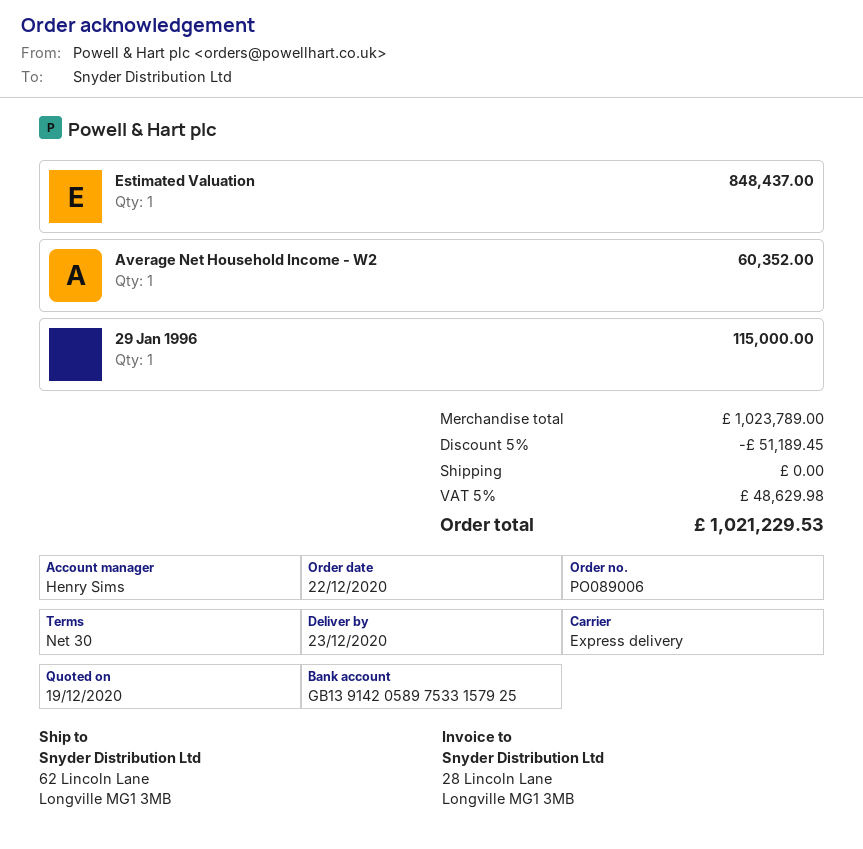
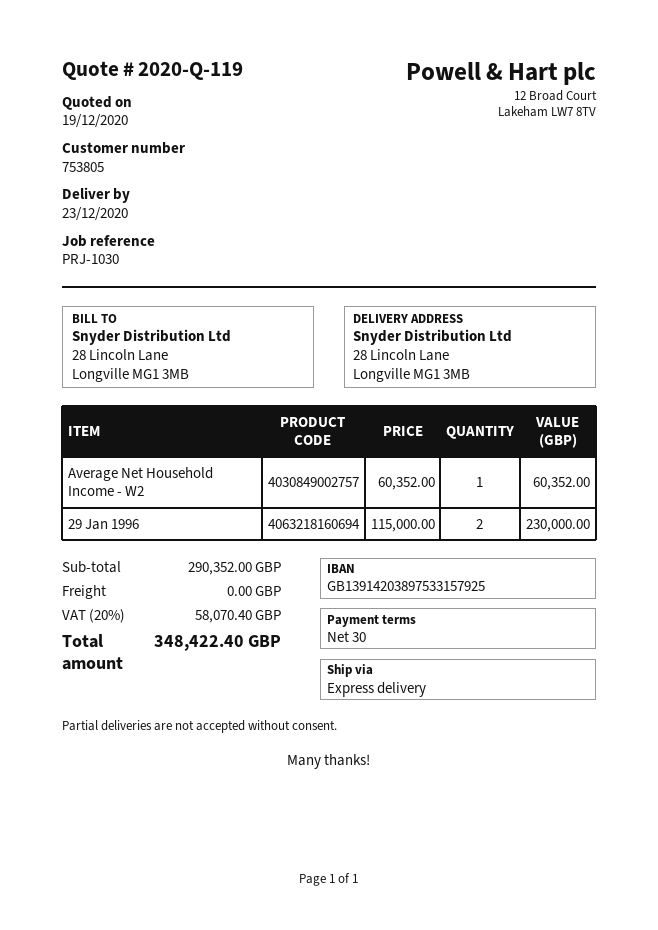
bank account: GB13914205897533157925 -> GB13914203897533157925
ship to: 62 Lincoln Lane, Longville MG1 3MB -> 28 Lincoln Lane, Longville MG1 3MB
Estimated Valuation: 1 for 848437.00 -> none
29 Jan 1996: 1 for 115000.00 -> 2 for 230000.00
subtotal: 1023789.00 -> 290352.00
discount: 5% = 51189.45 -> none
tax: 5% = 48629.98 -> 20% = 58070.40
total: 1021229.53 -> 348422.40

